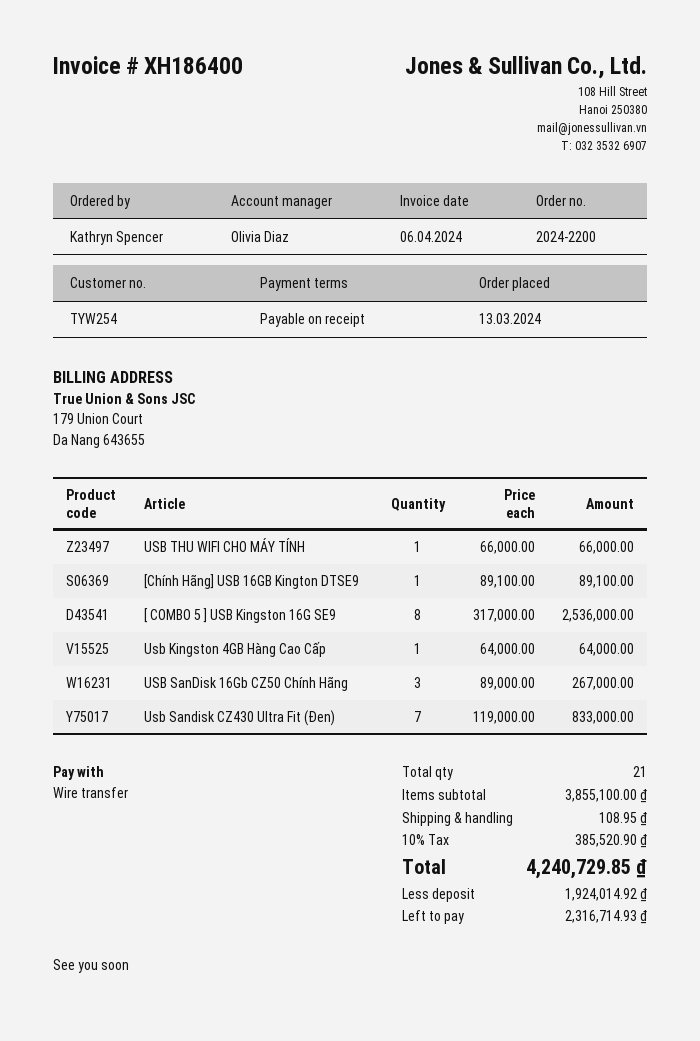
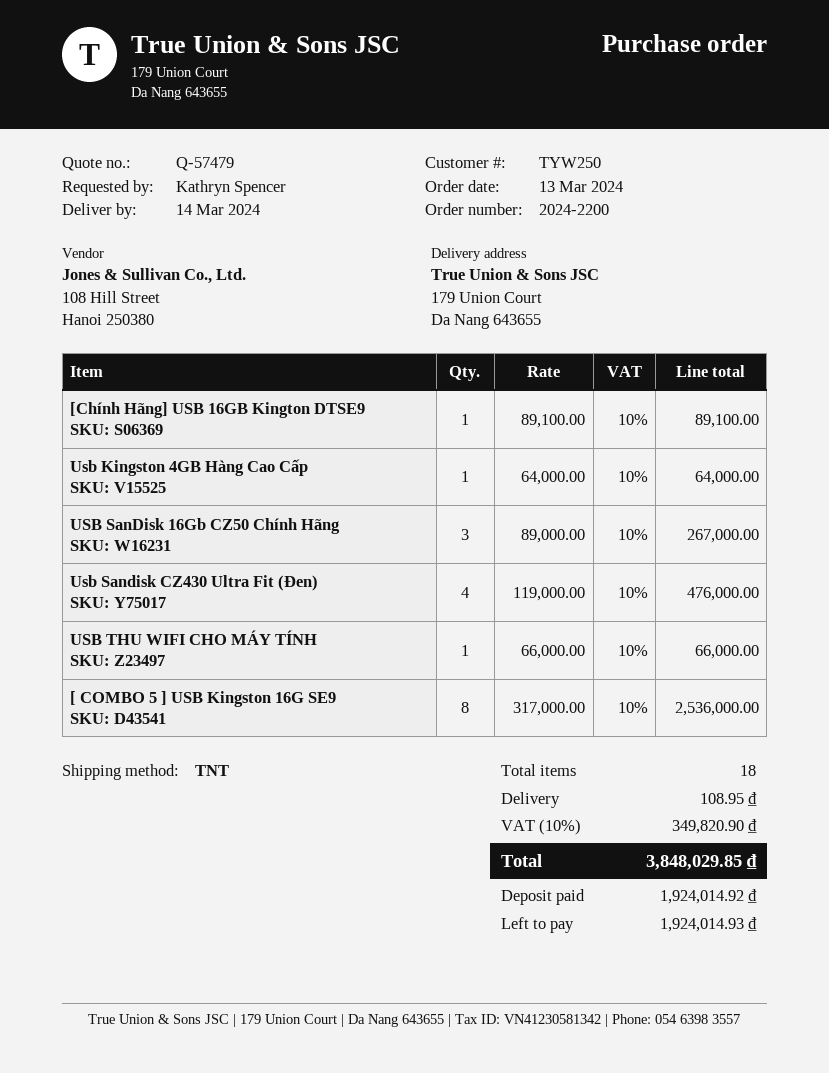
customer number: TYW254 -> TYW250
Usb Sandisk CZ430 Ultra Fit (Đen): 7 x 119000.00 = 833000.00 -> 4 x 119000.00 = 476000.00
total quantity: 21 -> 18
tax: 10% = 385520.90 -> 10% = 349820.90
total: 4240729.85 -> 3848029.85
balance: 2316714.93 -> 1924014.93

